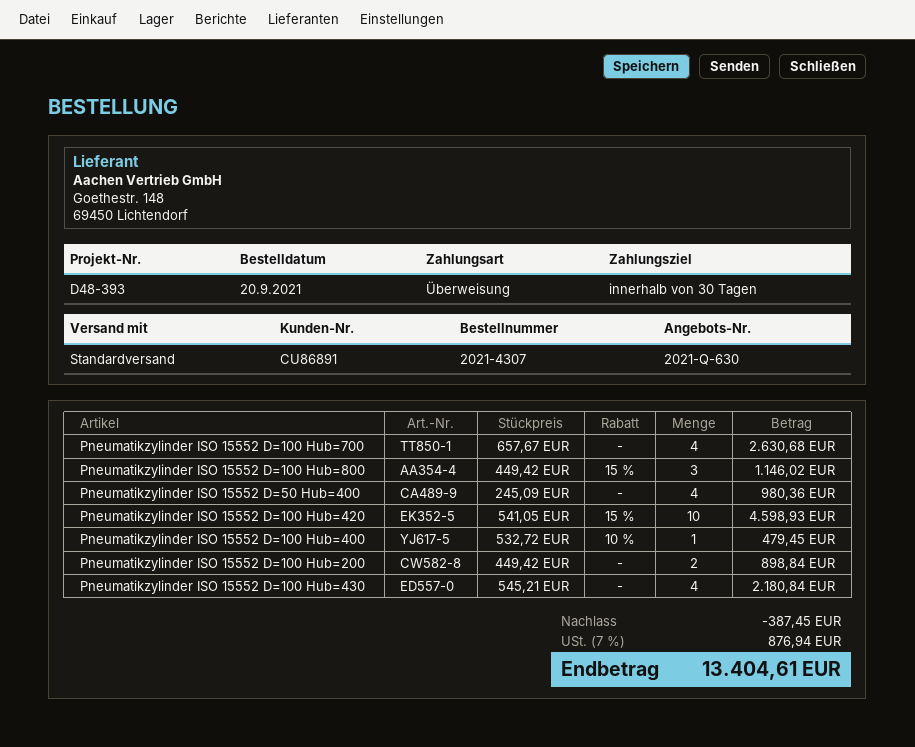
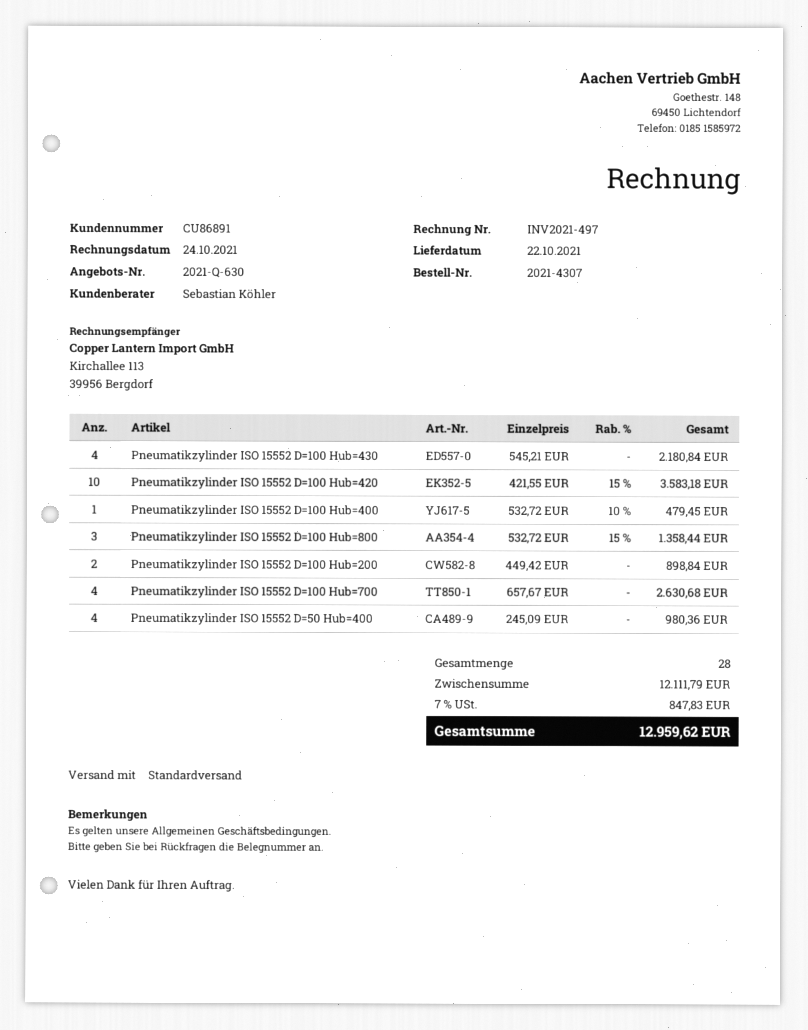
Pneumatikzylinder ISO 15552 D=100 Hub=800: 3 x 449.42 - 15% = 1146.02 -> 3 x 532.72 - 15% = 1358.44
Pneumatikzylinder ISO 15552 D=100 Hub=420: 10 x 541.05 - 15% = 4598.93 -> 10 x 421.55 - 15% = 3583.18
discount: 387.45 -> none
tax: 7% = 876.94 -> 7% = 847.83
total: 13404.61 -> 12959.62

